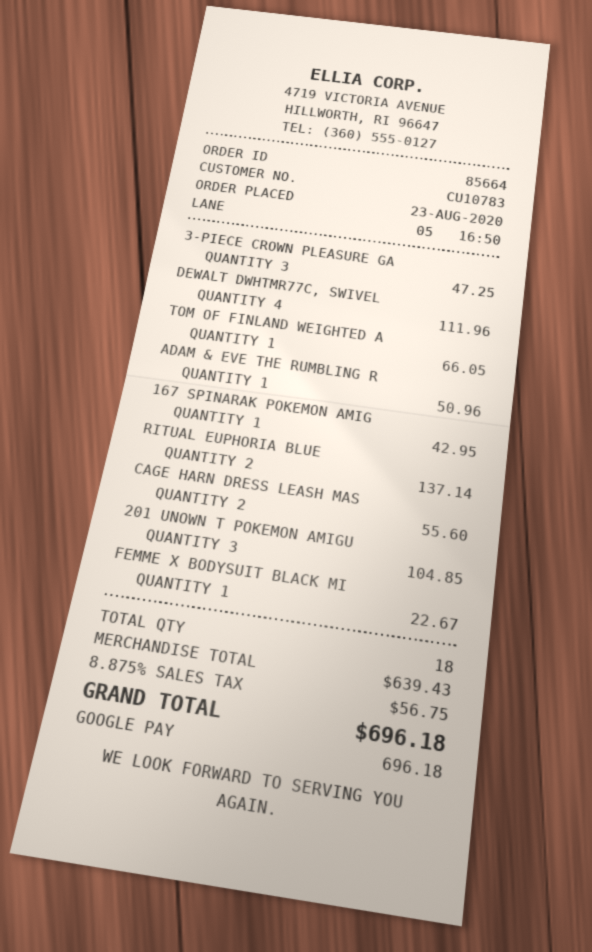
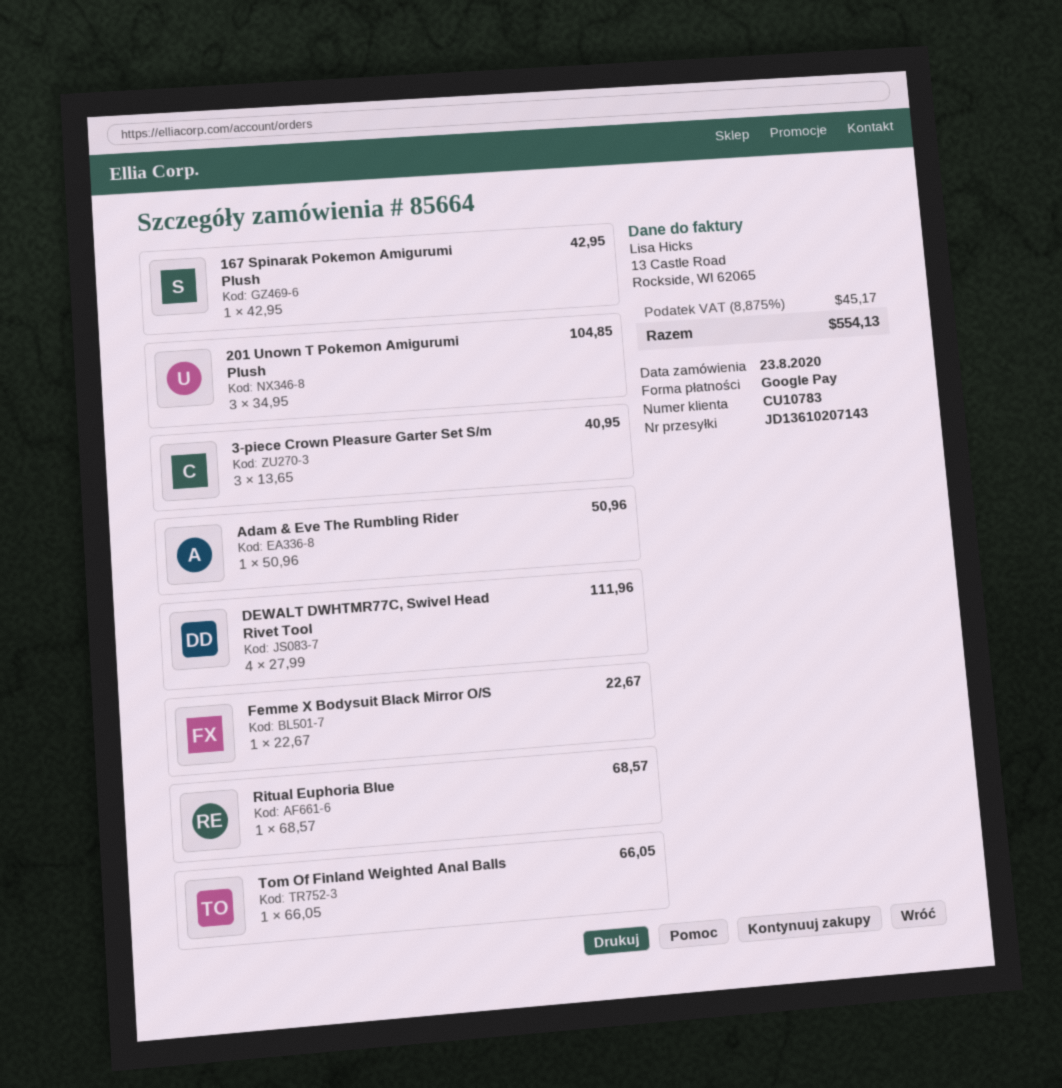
3-PIECE CROWN PLEASURE GA: 3 for 47.25 -> 3 for 40.95
RITUAL EUPHORIA BLUE: 2 for 137.14 -> 1 for 68.57
CAGE HARN DRESS LEASH MAS: 2 for 55.60 -> none
tax: 8.875% = 56.75 -> 8.875% = 45.17
total: 696.18 -> 554.13

